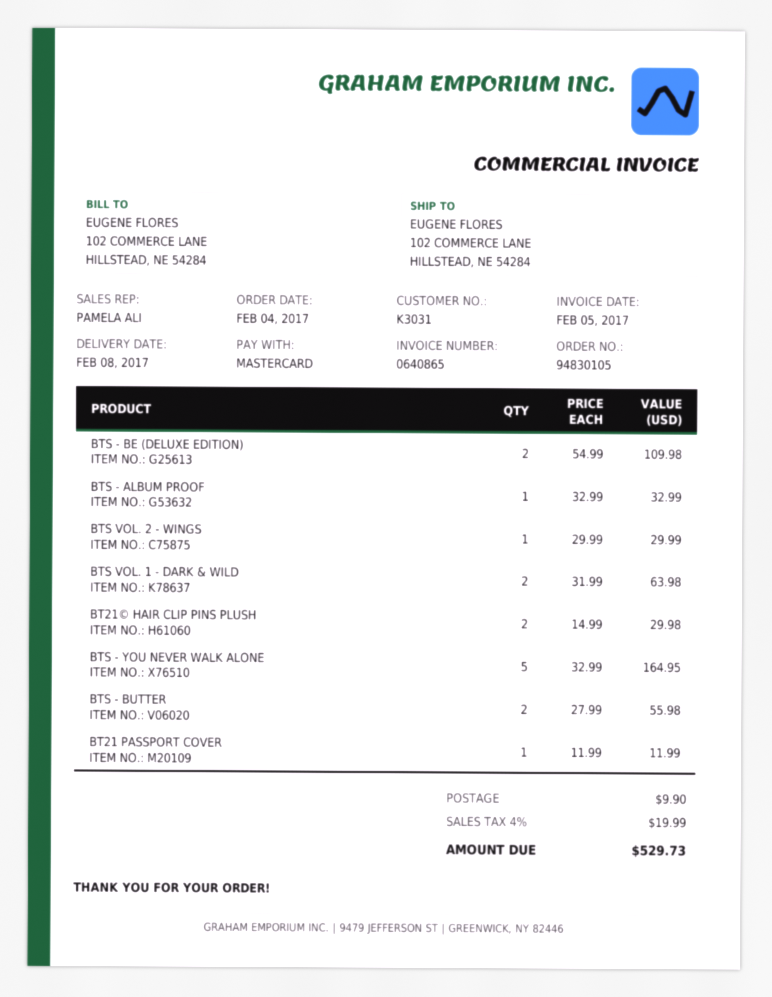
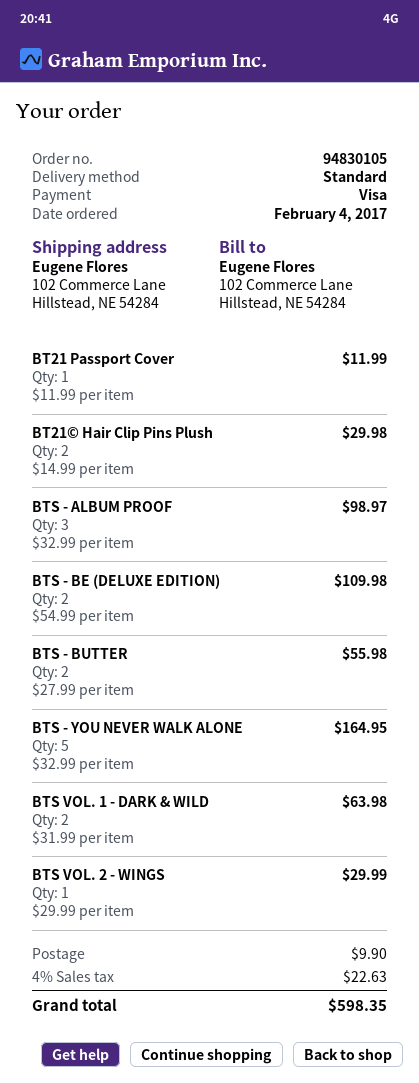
payment method: Mastercard -> Visa
BTS - ALBUM PROOF: 1 x 32.99 = 32.99 -> 3 x 32.99 = 98.97
tax: 4% = 19.99 -> 4% = 22.63
total: 529.73 -> 598.35

